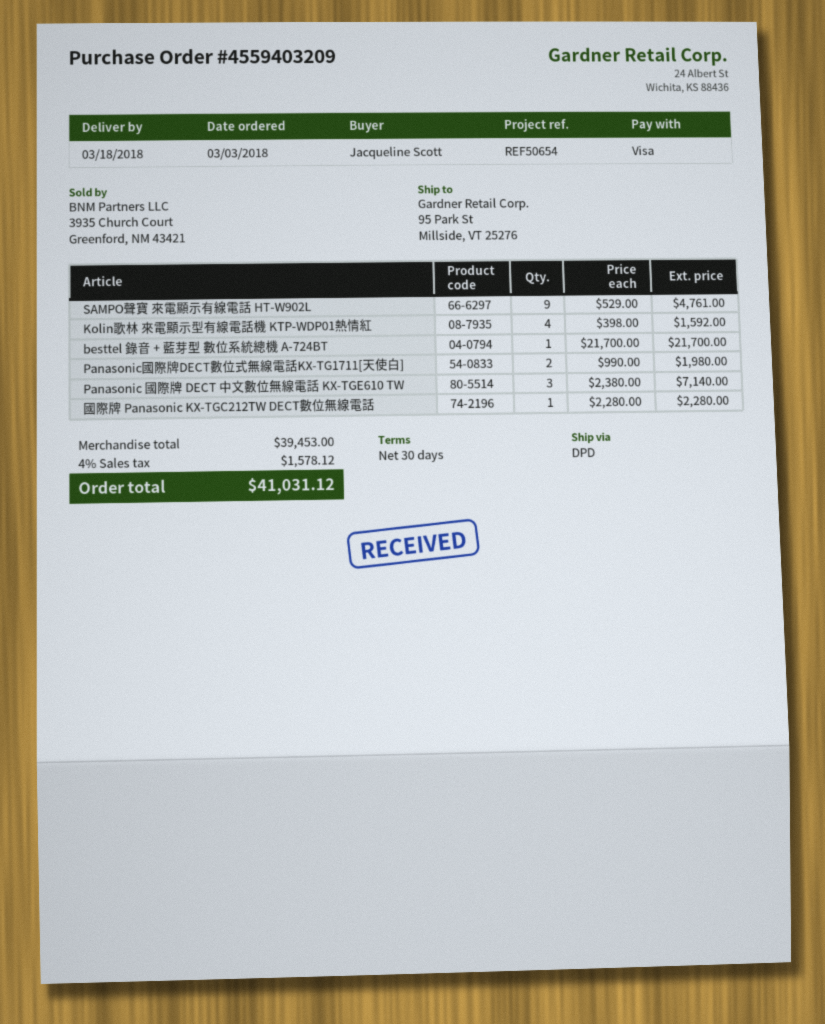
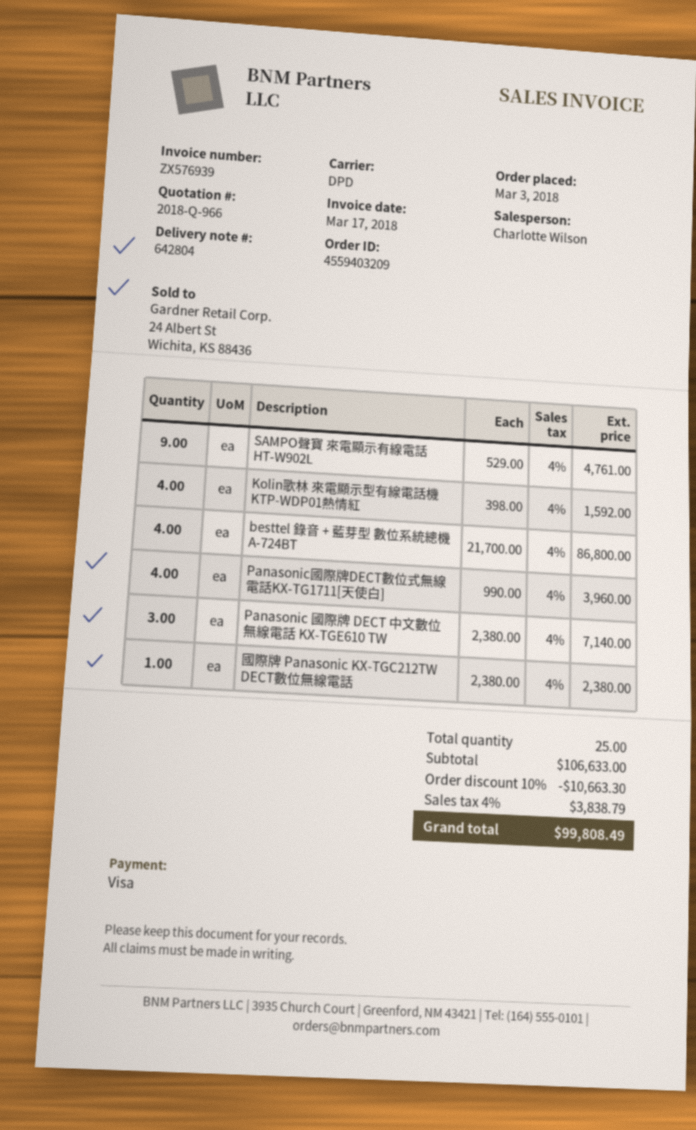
besttel 錄音 + 藍芽型 數位系統總機 A-724BT: 1 x 21700.00 = 21700.00 -> 4 x 21700.00 = 86800.00
Panasonic國際牌DECT數位式無線電話KX-TG1711[天使白]: 2 x 990.00 = 1980.00 -> 4 x 990.00 = 3960.00
國際牌 Panasonic KX-TGC212TW DECT數位無線電話: 1 x 2280.00 = 2280.00 -> 1 x 2380.00 = 2380.00
subtotal: 39453.00 -> 106633.00
discount: none -> 10% = 10663.30
tax: 4% = 1578.12 -> 4% = 3838.79
total: 41031.12 -> 99808.49

